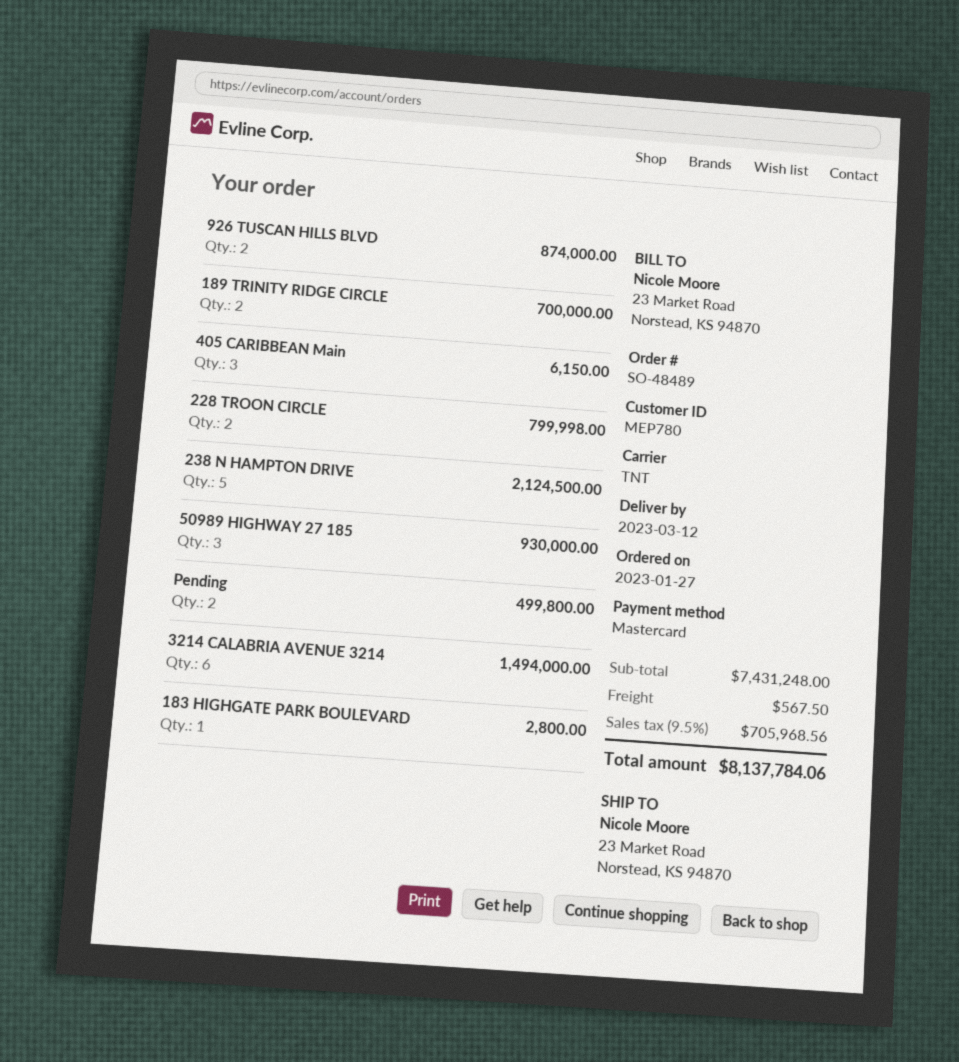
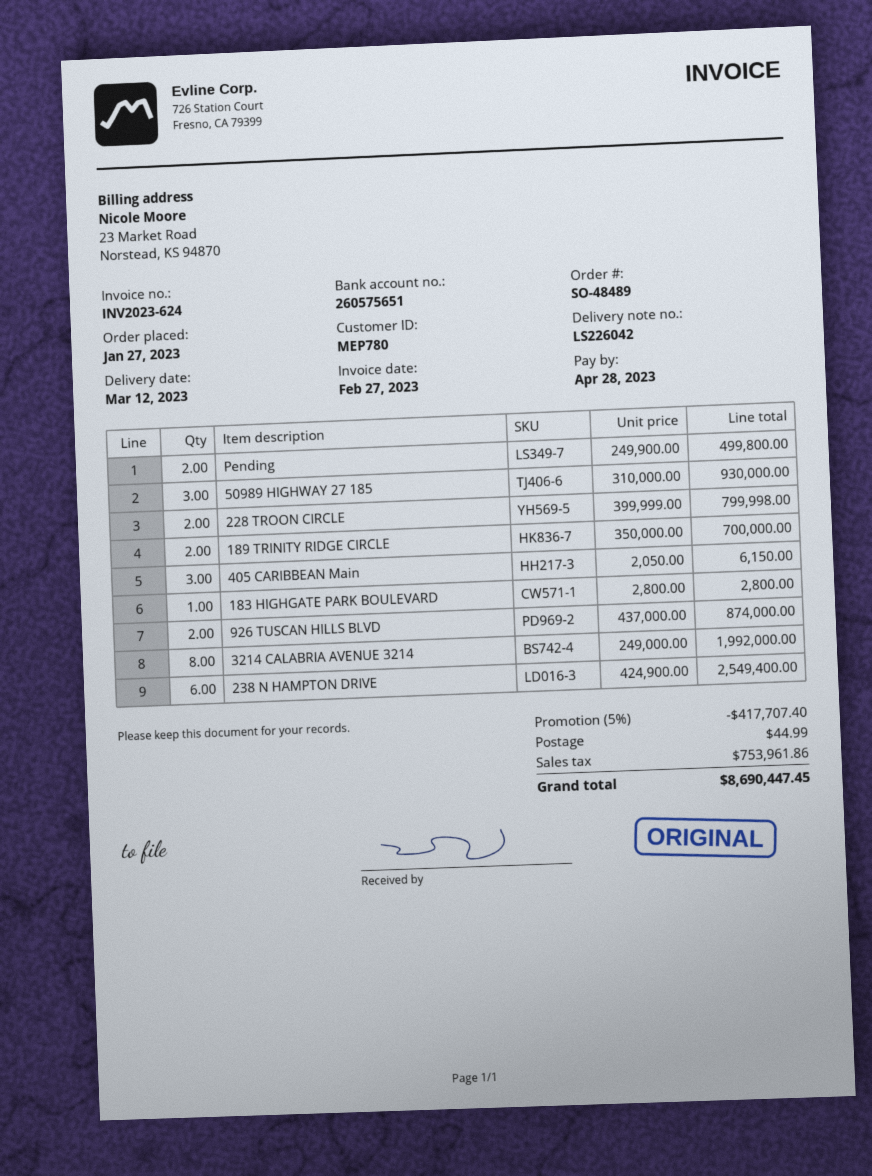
238 N HAMPTON DRIVE: 5 for 2124500.00 -> 6 for 2549400.00
3214 CALABRIA AVENUE 3214: 6 for 1494000.00 -> 8 for 1992000.00
discount: none -> 5% = 417707.40
shipping: 567.50 -> 44.99
tax: 705968.56 -> 753961.86
total: 8137784.06 -> 8690447.45

